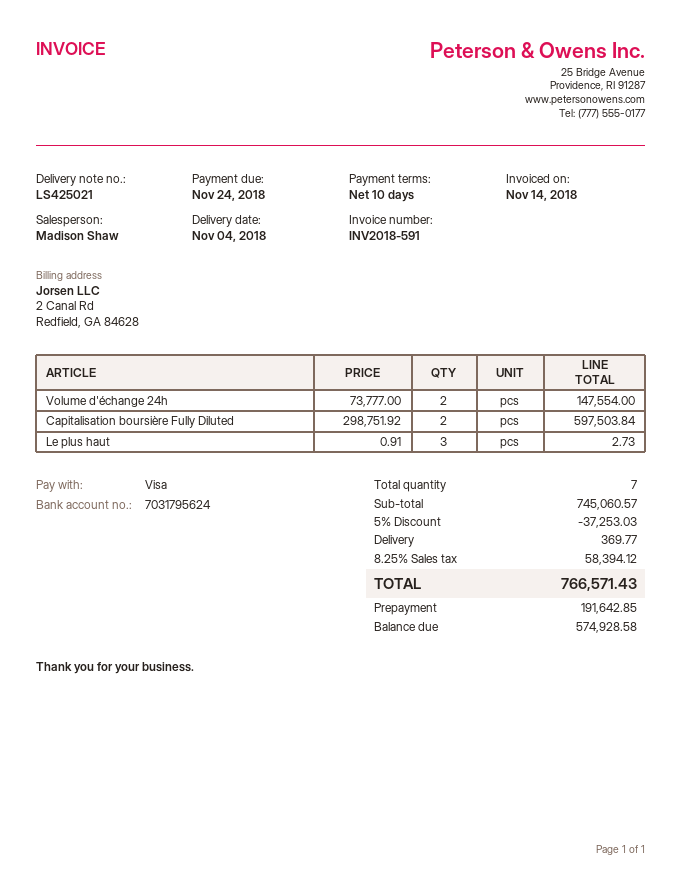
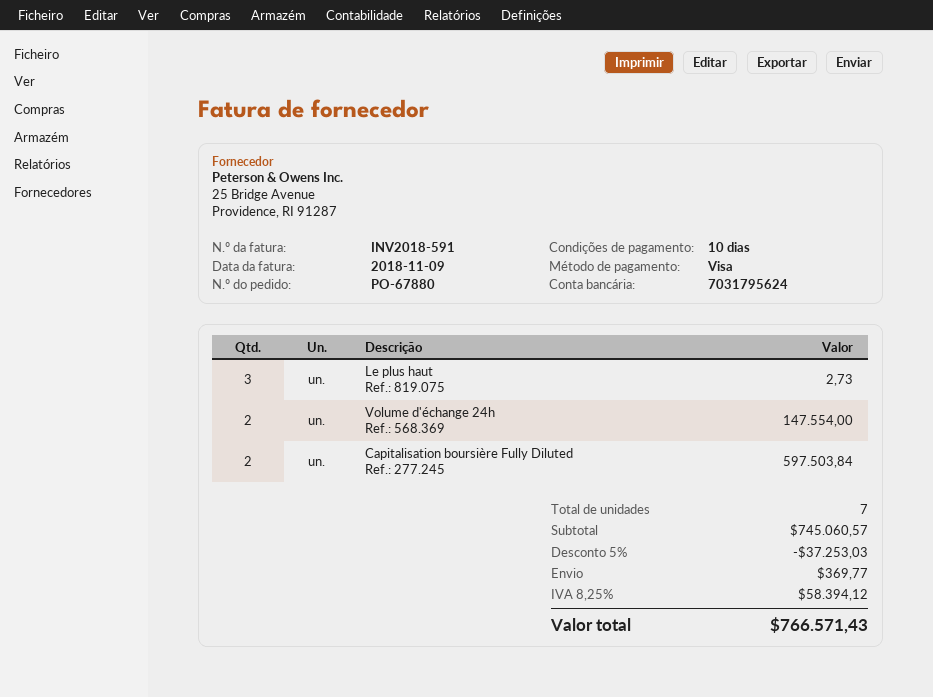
invoice date: 2018-11-14 -> 2018-11-09

